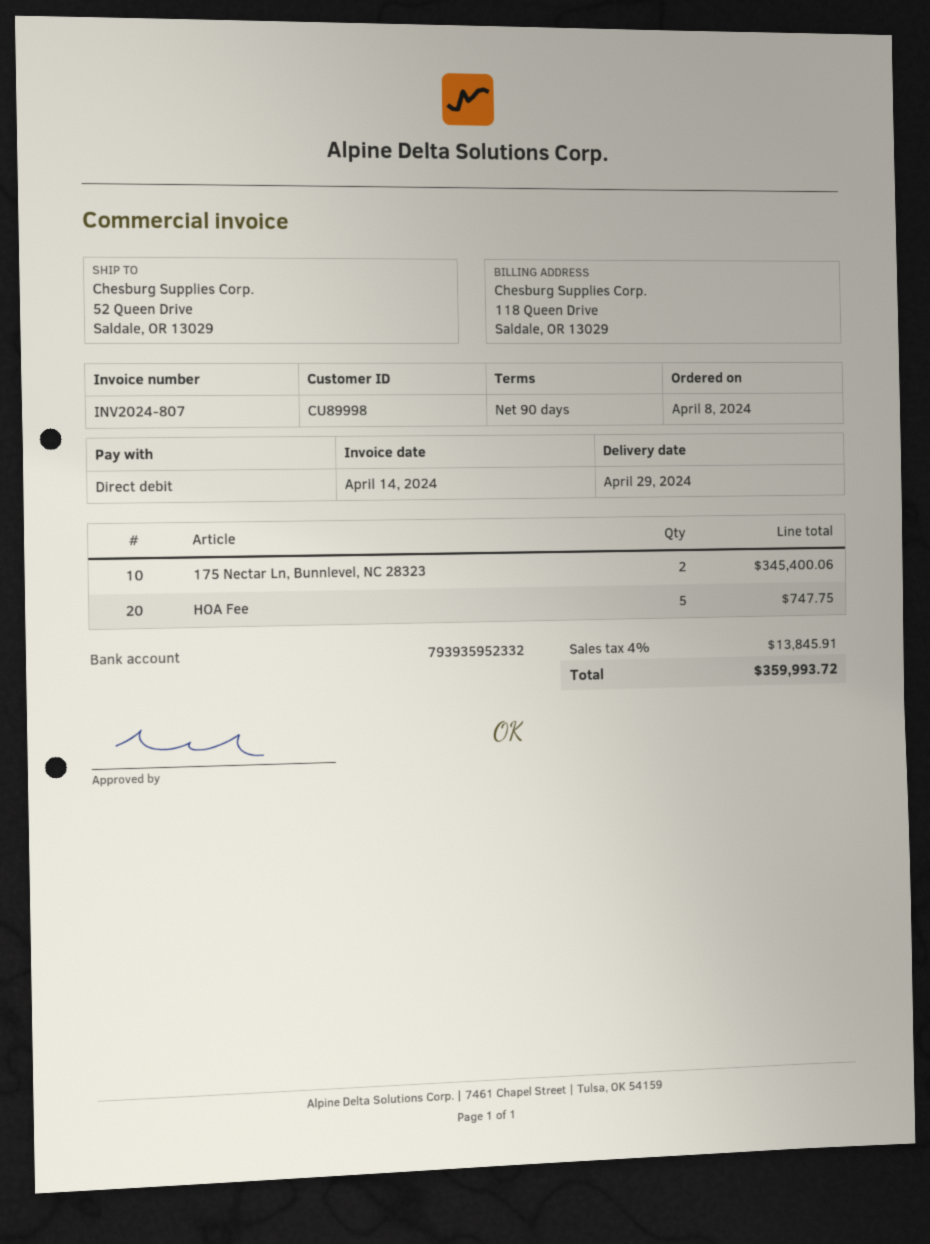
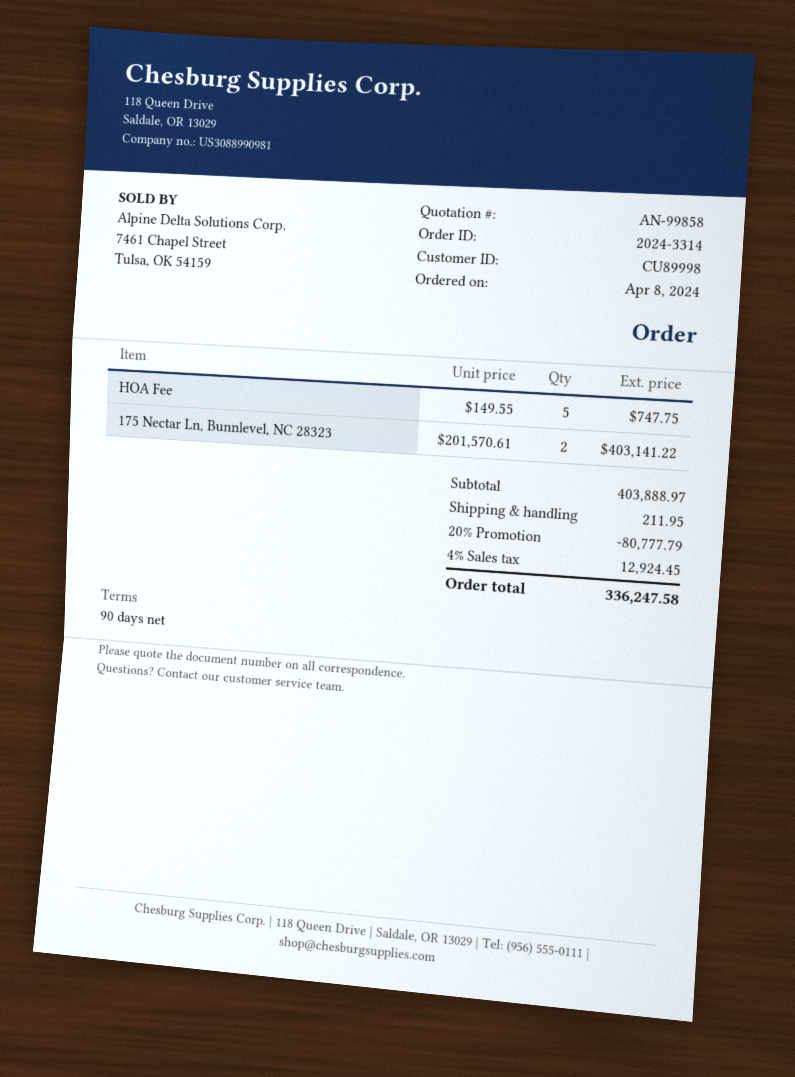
175 Nectar Ln, Bunnlevel, NC 28323: 2 for 345400.06 -> 2 for 403141.22
discount: none -> 20% = 80777.79
shipping: none -> 211.95
tax: 4% = 13845.91 -> 4% = 12924.45
total: 359993.72 -> 336247.58

